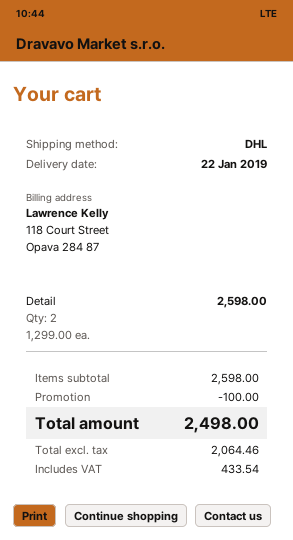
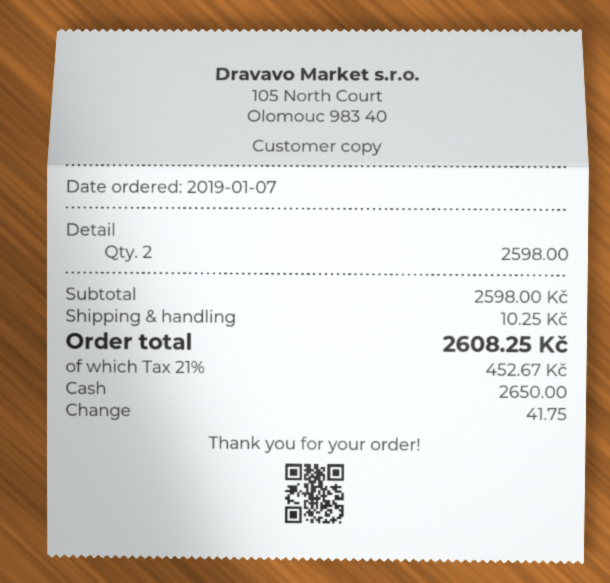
discount: 100.00 -> none
shipping: none -> 10.25
tax: 433.54 -> 452.67
total: 2498.00 -> 2608.25

